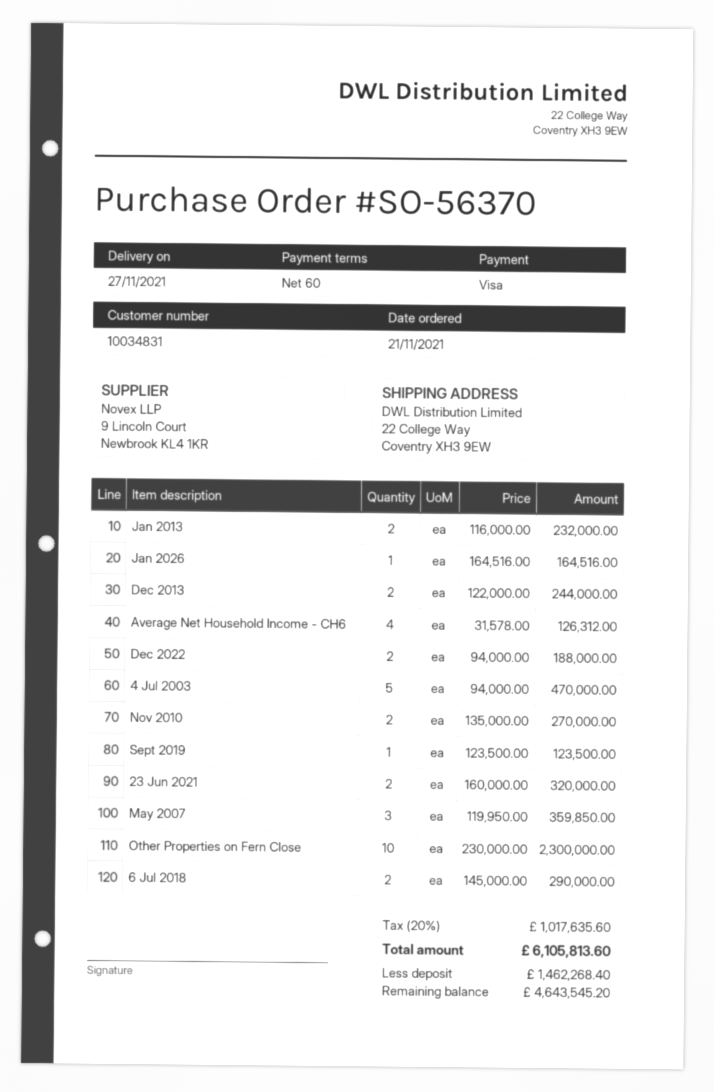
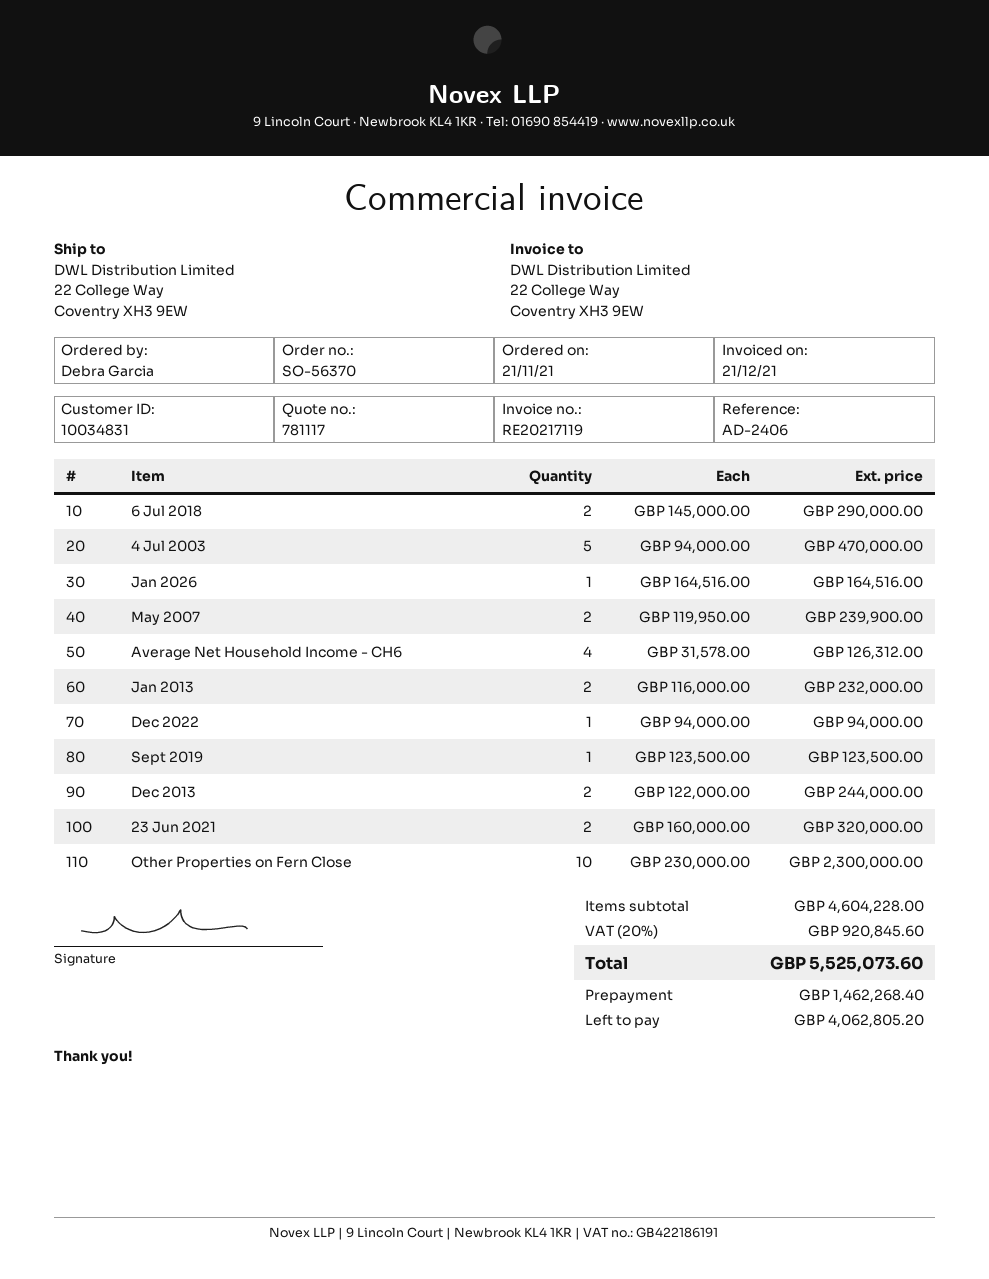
Dec 2022: 2 x 94000.00 = 188000.00 -> 1 x 94000.00 = 94000.00
Nov 2010: 2 x 135000.00 = 270000.00 -> none
May 2007: 3 x 119950.00 = 359850.00 -> 2 x 119950.00 = 239900.00
tax: 20% = 1017635.60 -> 20% = 920845.60
total: 6105813.60 -> 5525073.60
balance: 4643545.20 -> 4062805.20

